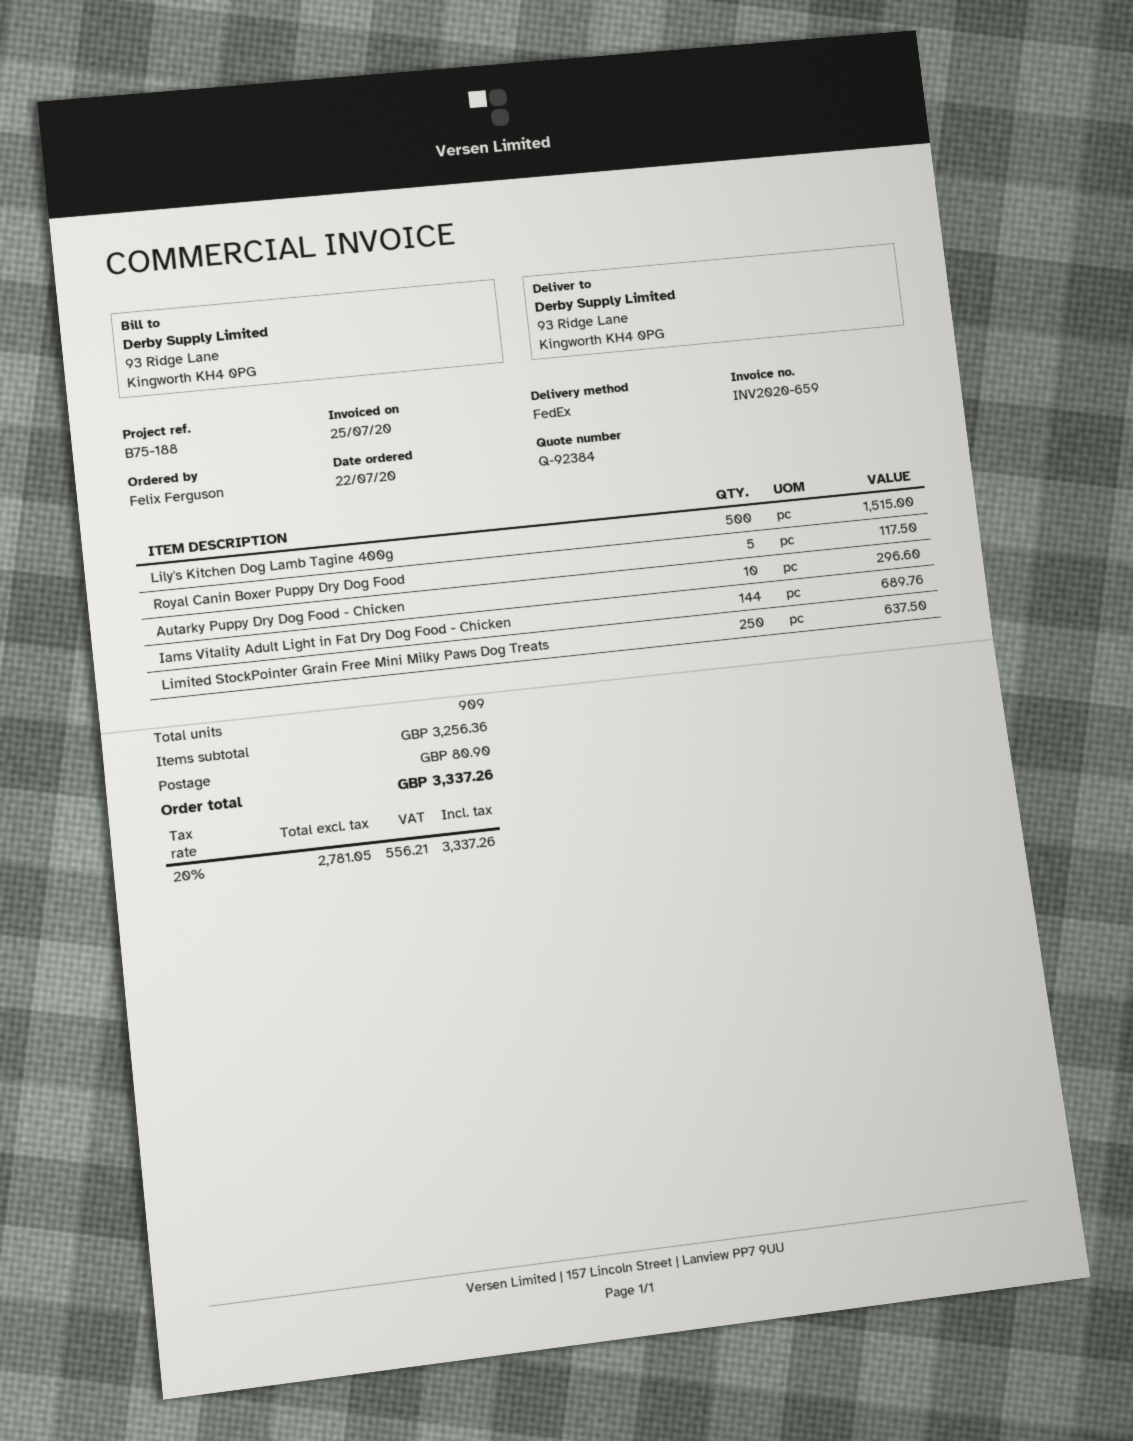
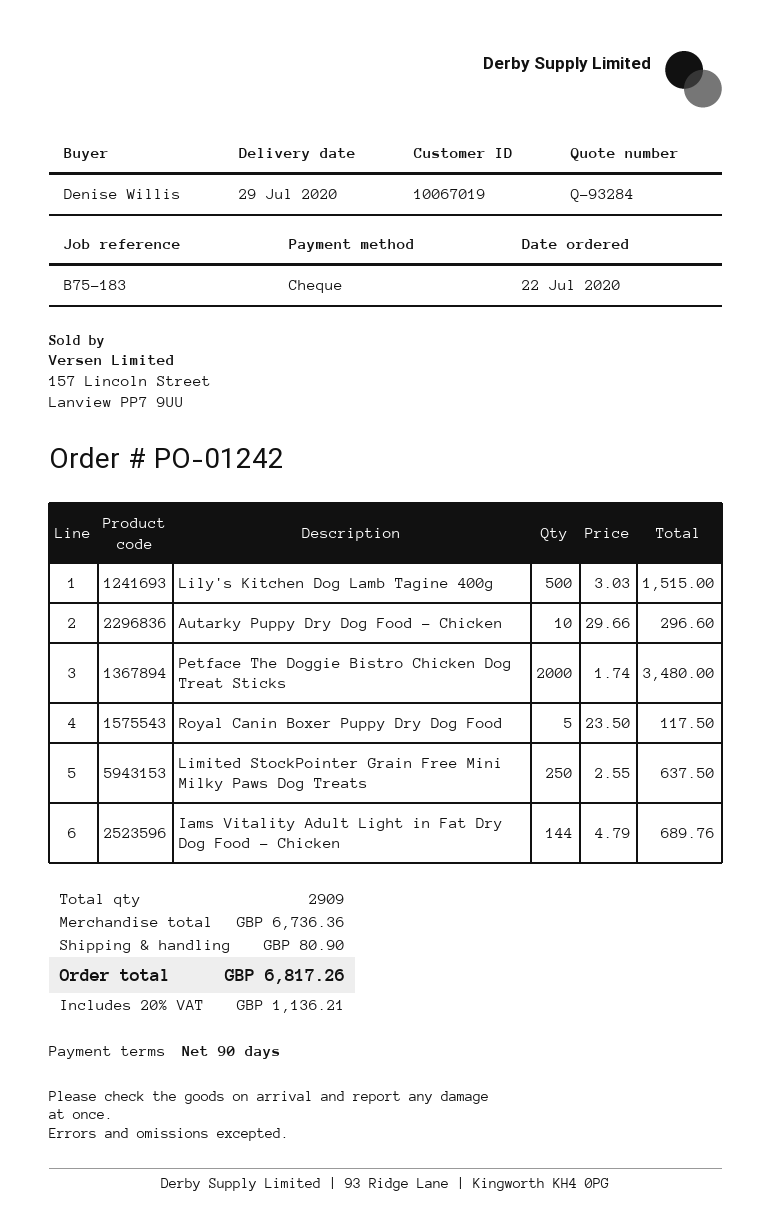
quote number: Q-92384 -> Q-93284
reference: B75-188 -> B75-183
ordered by: Felix Ferguson -> Denise Willis
Petface The Doggie Bistro Chicken Dog Treat Sticks: none -> 2000 for 3480.00
total quantity: 909 -> 2909
subtotal: 3256.36 -> 6736.36
tax: 20% = 556.21 -> 20% = 1136.21
total: 3337.26 -> 6817.26

